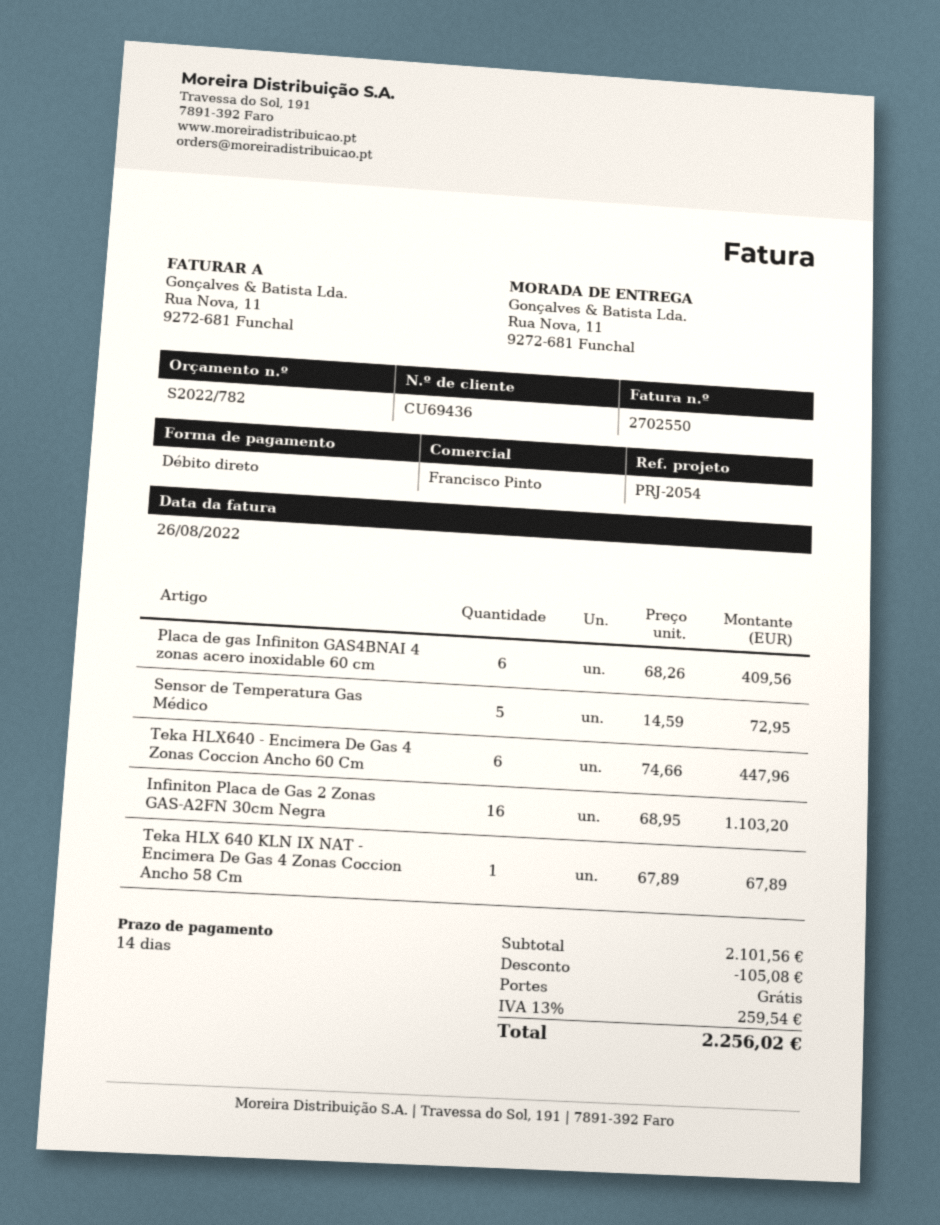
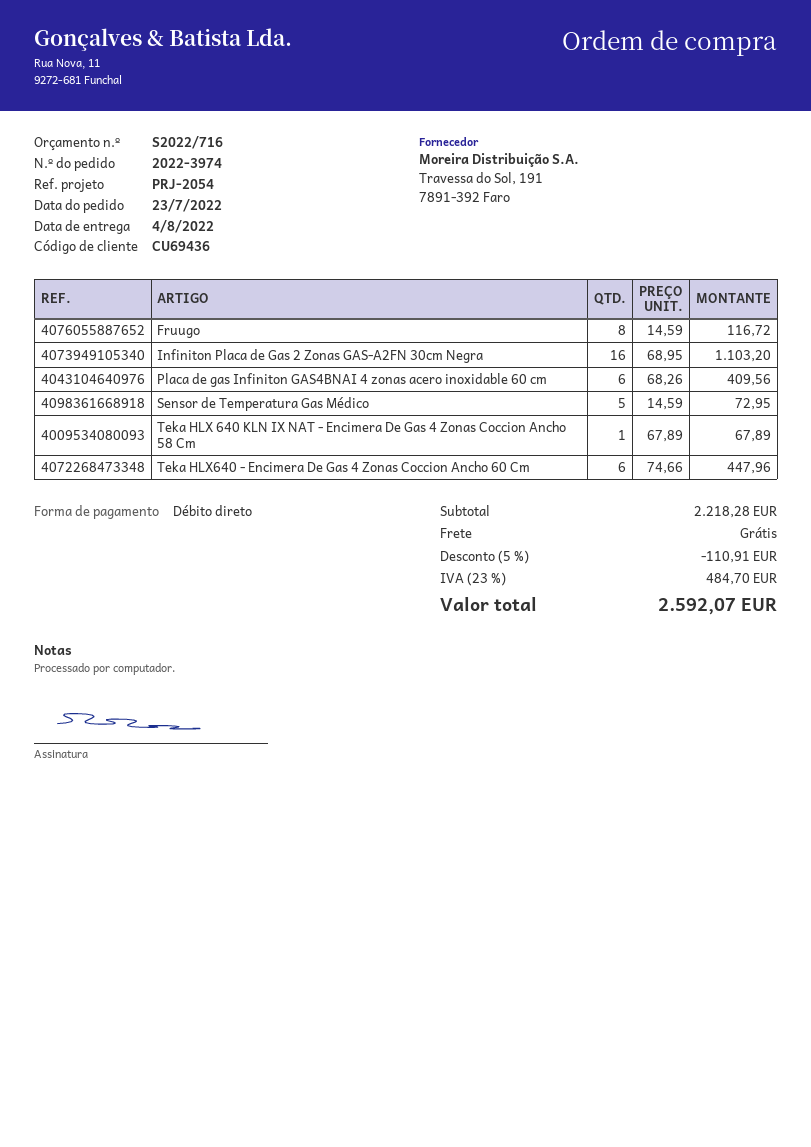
quote number: S2022/782 -> S2022/716
Fruugo: none -> 8 x 14.59 = 116.72
subtotal: 2101.56 -> 2218.28
discount: 105.08 -> 110.91
tax: 13% = 259.54 -> 23% = 484.70
total: 2256.02 -> 2592.07

